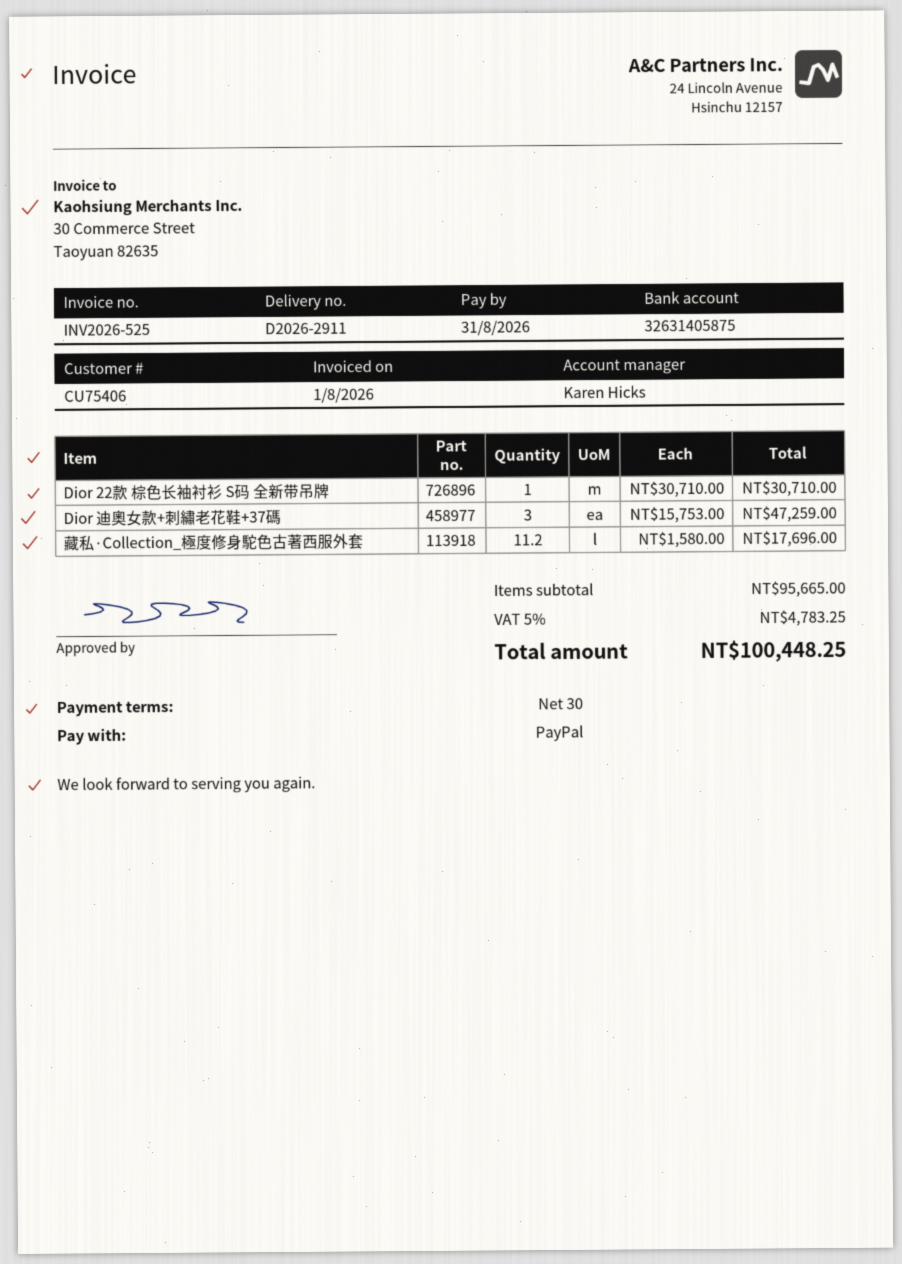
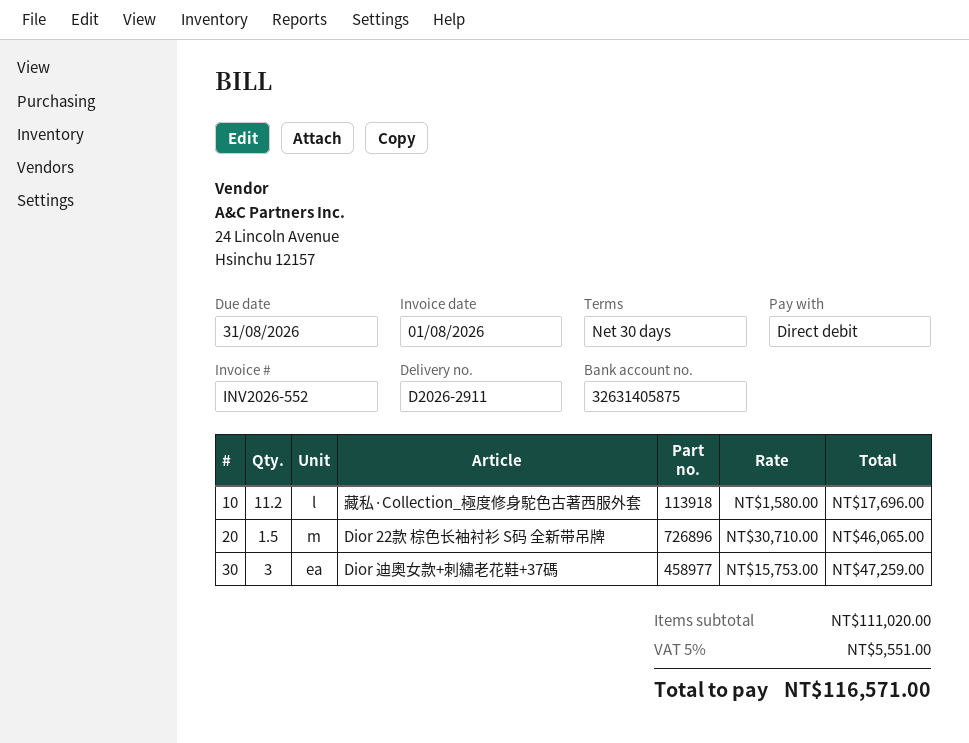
invoice number: INV2026-525 -> INV2026-552
payment method: PayPal -> direct debit
Dior 22款 棕色长袖衬衫 S码 全新带吊牌: 1 x 30710.00 = 30710.00 -> 1.5 x 30710.00 = 46065.00
subtotal: 95665.00 -> 111020.00
tax: 5% = 4783.25 -> 5% = 5551.00
total: 100448.25 -> 116571.00

